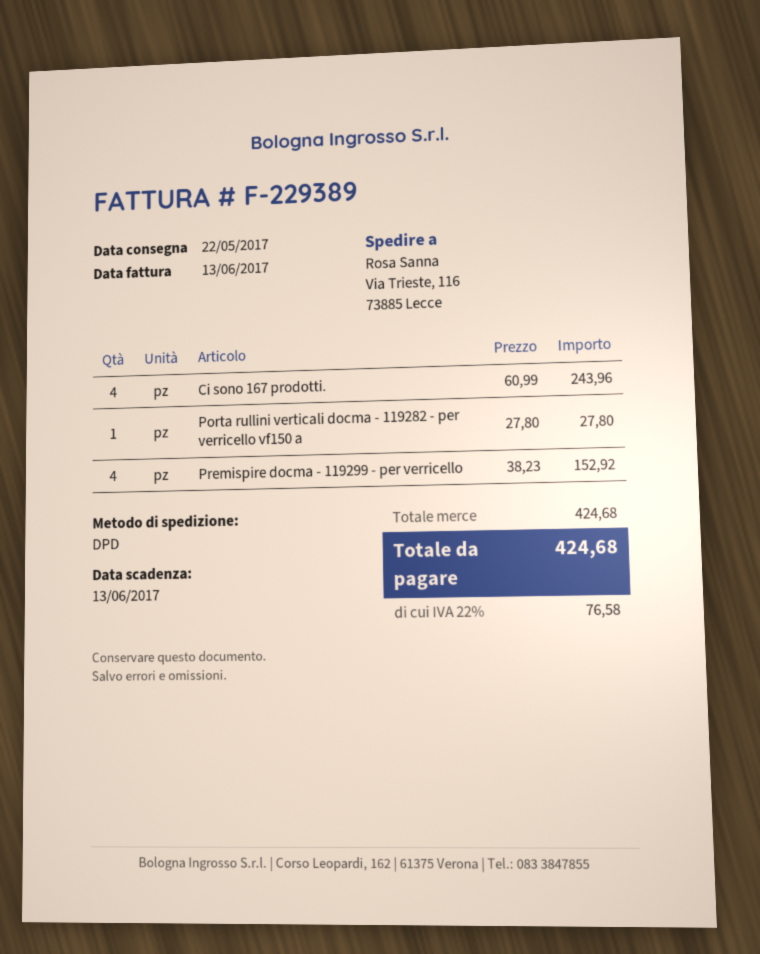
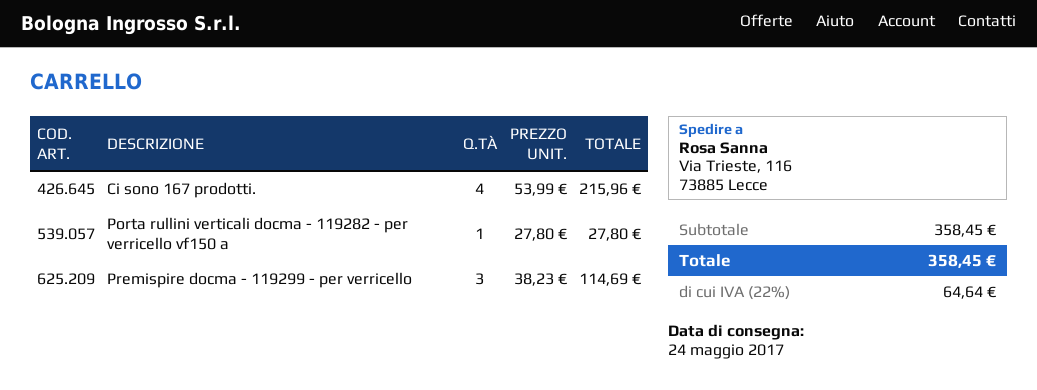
delivery date: 2017-05-22 -> 2017-05-24
Ci sono 167 prodotti.: 4 x 60.99 = 243.96 -> 4 x 53.99 = 215.96
Premispire docma - 119299 - per verricello: 4 x 38.23 = 152.92 -> 3 x 38.23 = 114.69
subtotal: 424.68 -> 358.45
tax: 22% = 76.58 -> 22% = 64.64
total: 424.68 -> 358.45

